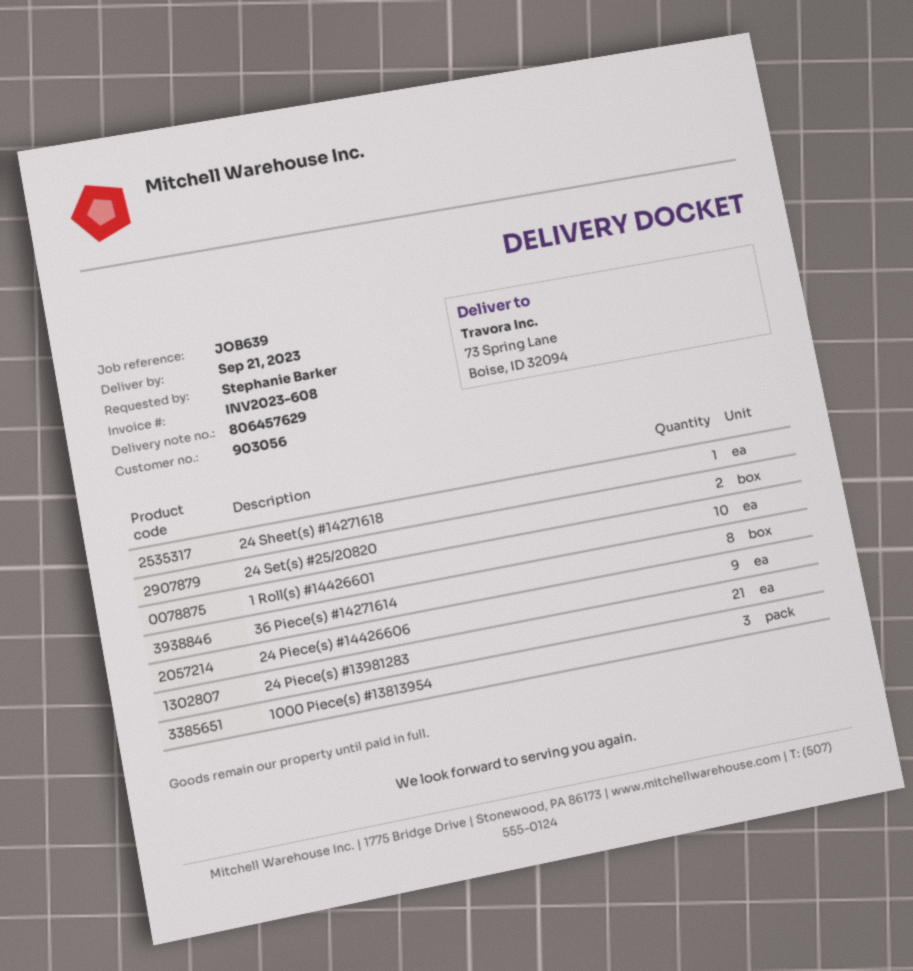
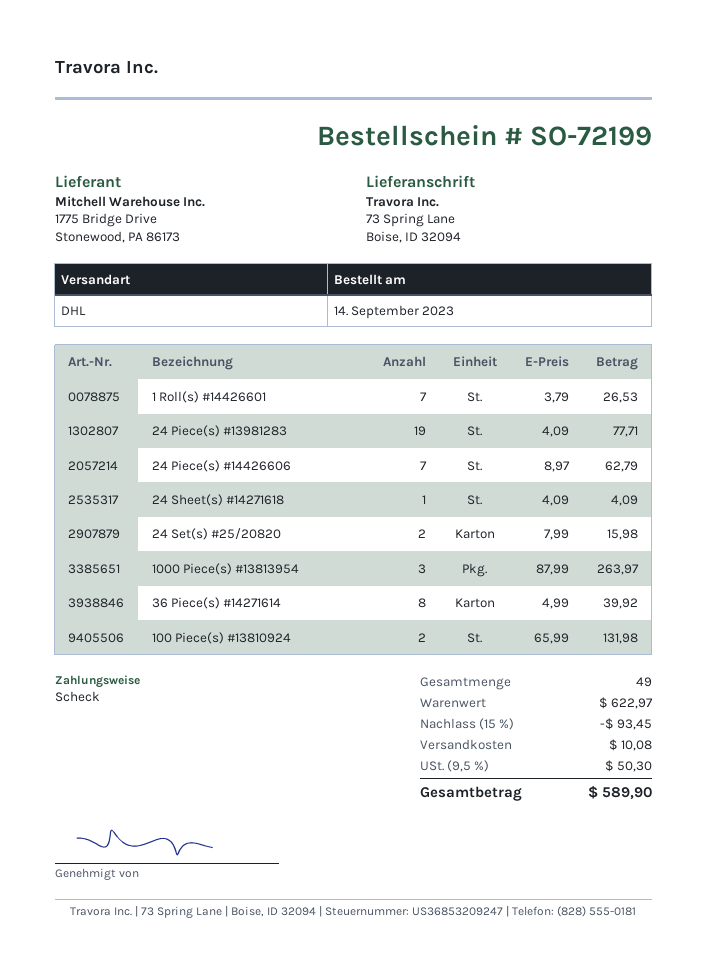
1 Roll(s) #14426601: 10 -> 7
24 Piece(s) #14426606: 9 -> 7
24 Piece(s) #13981283: 21 -> 19
100 Piece(s) #13810924: none -> 2

